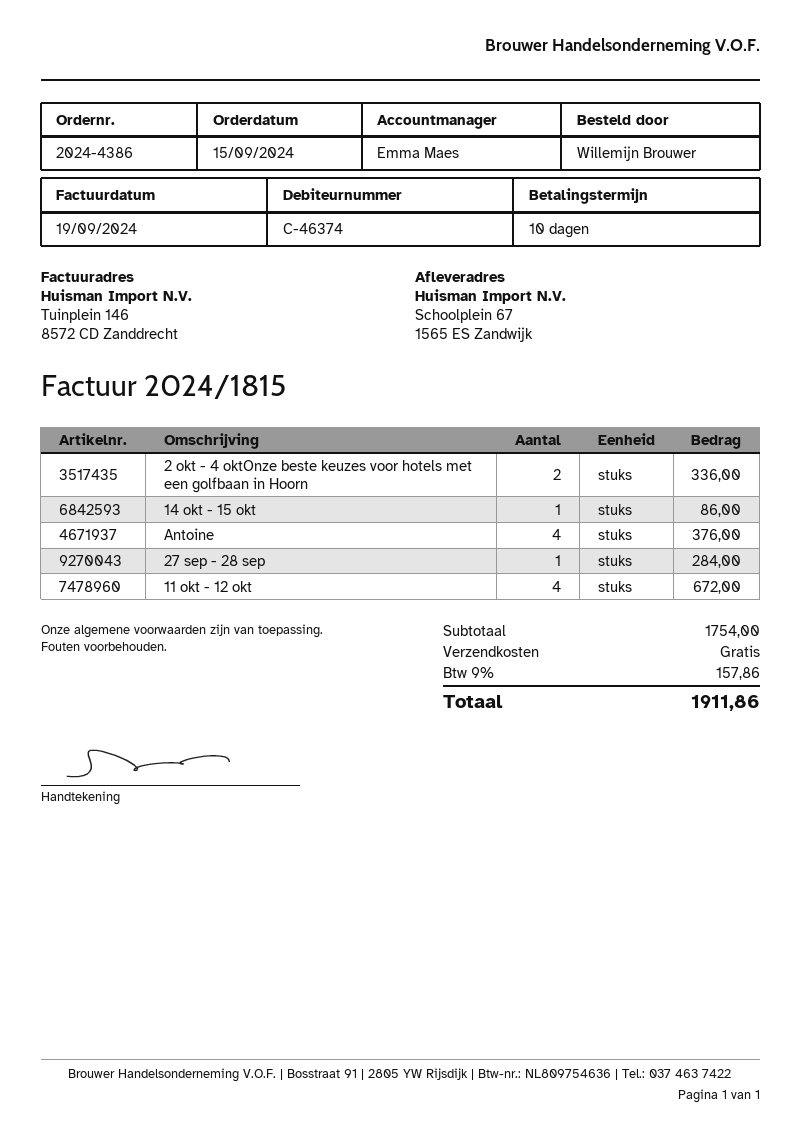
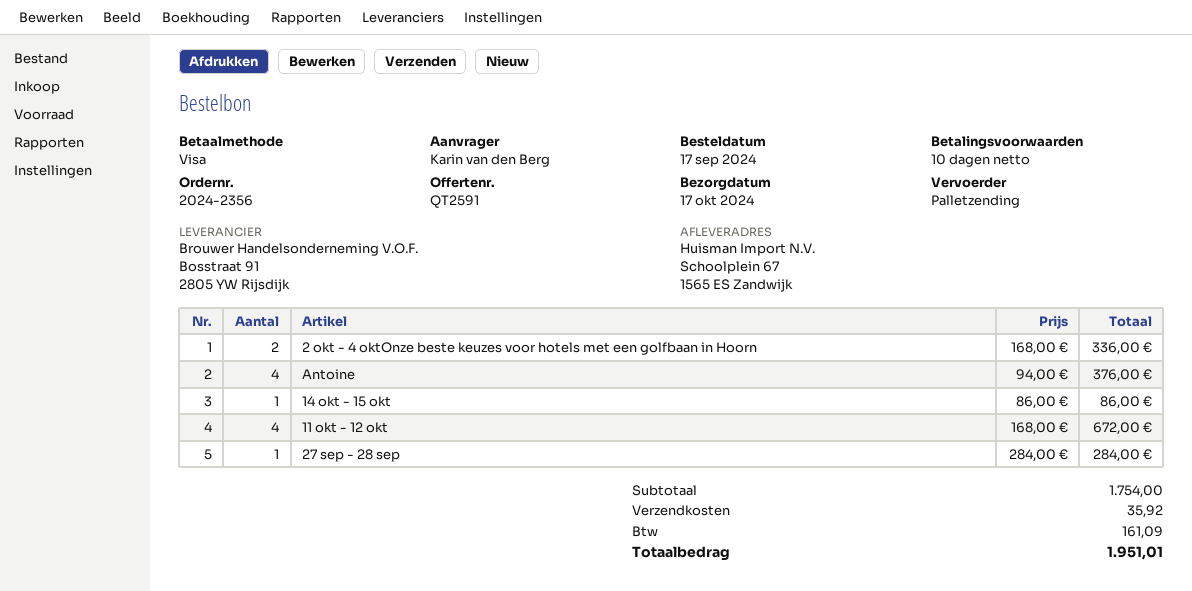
order number: 2024-4386 -> 2024-2356
order date: 2024-09-15 -> 2024-09-17
ordered by: Willemijn Brouwer -> Karin van den Berg
shipping: 0.00 -> 35.92
tax: 157.86 -> 161.09
total: 1911.86 -> 1951.01

